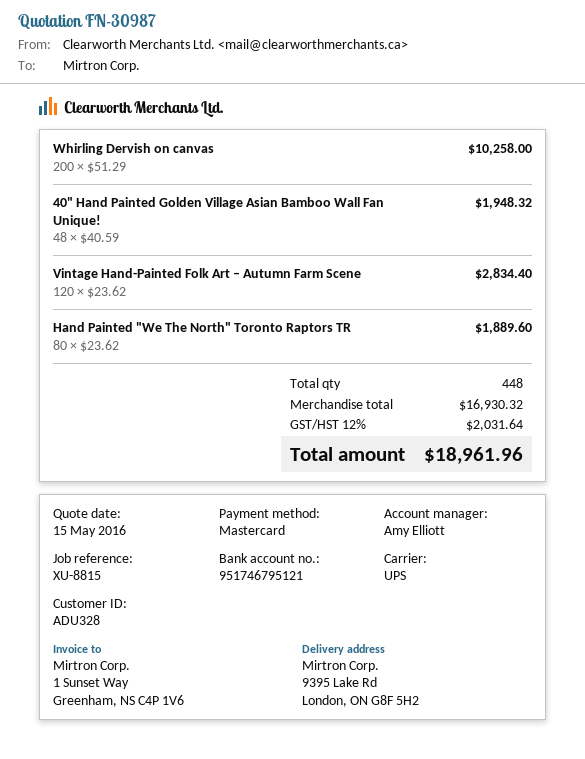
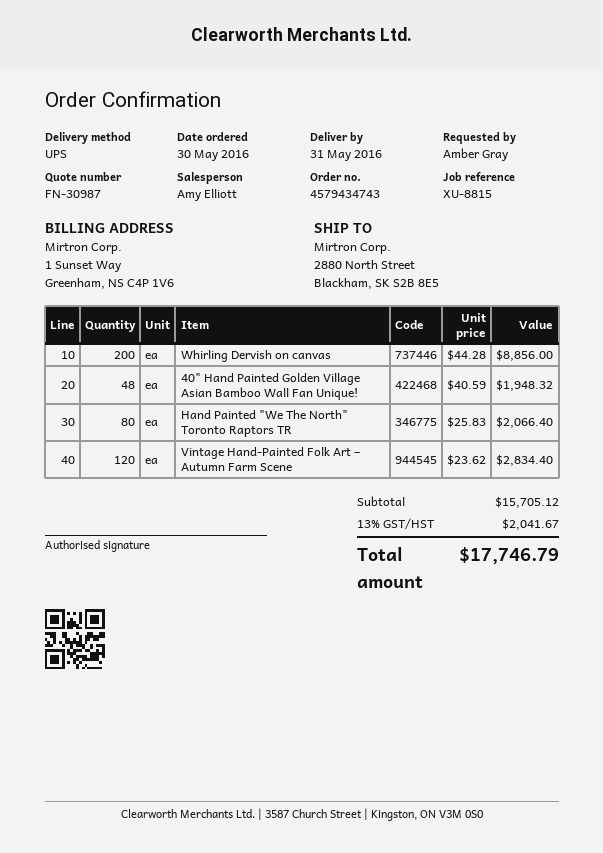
ship to: 9395 Lake Rd, London, ON G8F 5H2 -> 2880 North Street, Blackham, SK S2B 8E5
Whirling Dervish on canvas: 200 x 51.29 = 10258.00 -> 200 x 44.28 = 8856.00
Hand Painted "We The North" Toronto Raptors TR: 80 x 23.62 = 1889.60 -> 80 x 25.83 = 2066.40
subtotal: 16930.32 -> 15705.12
tax: 12% = 2031.64 -> 13% = 2041.67
total: 18961.96 -> 17746.79

